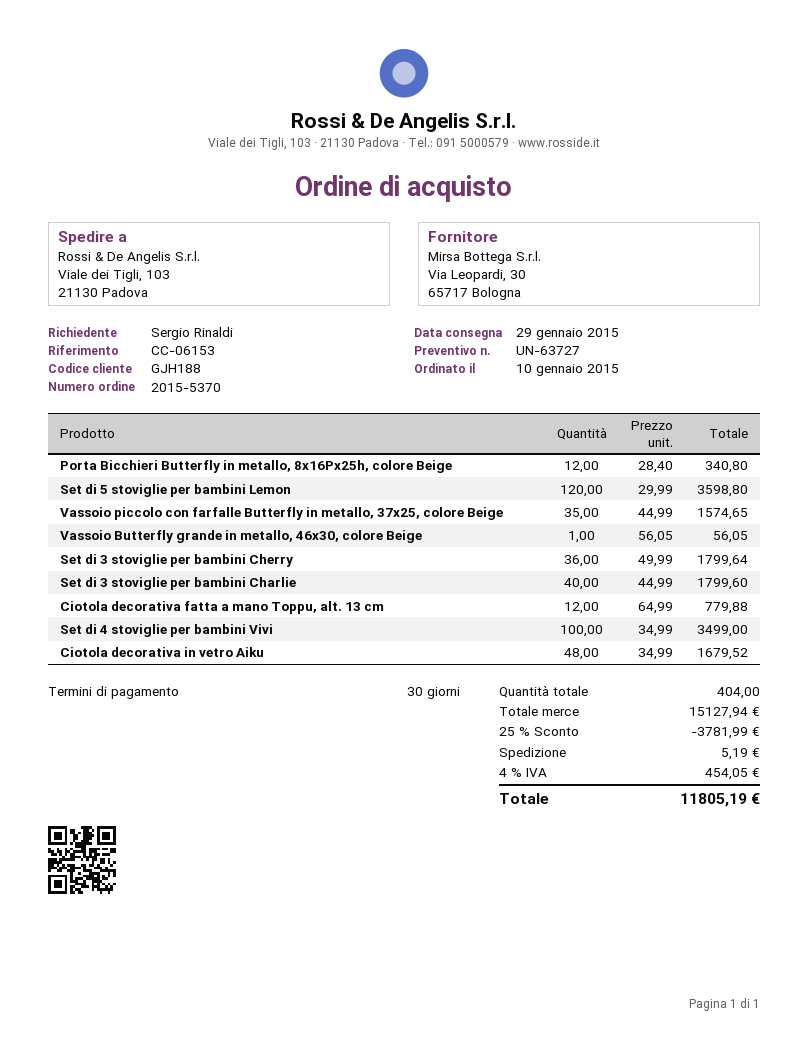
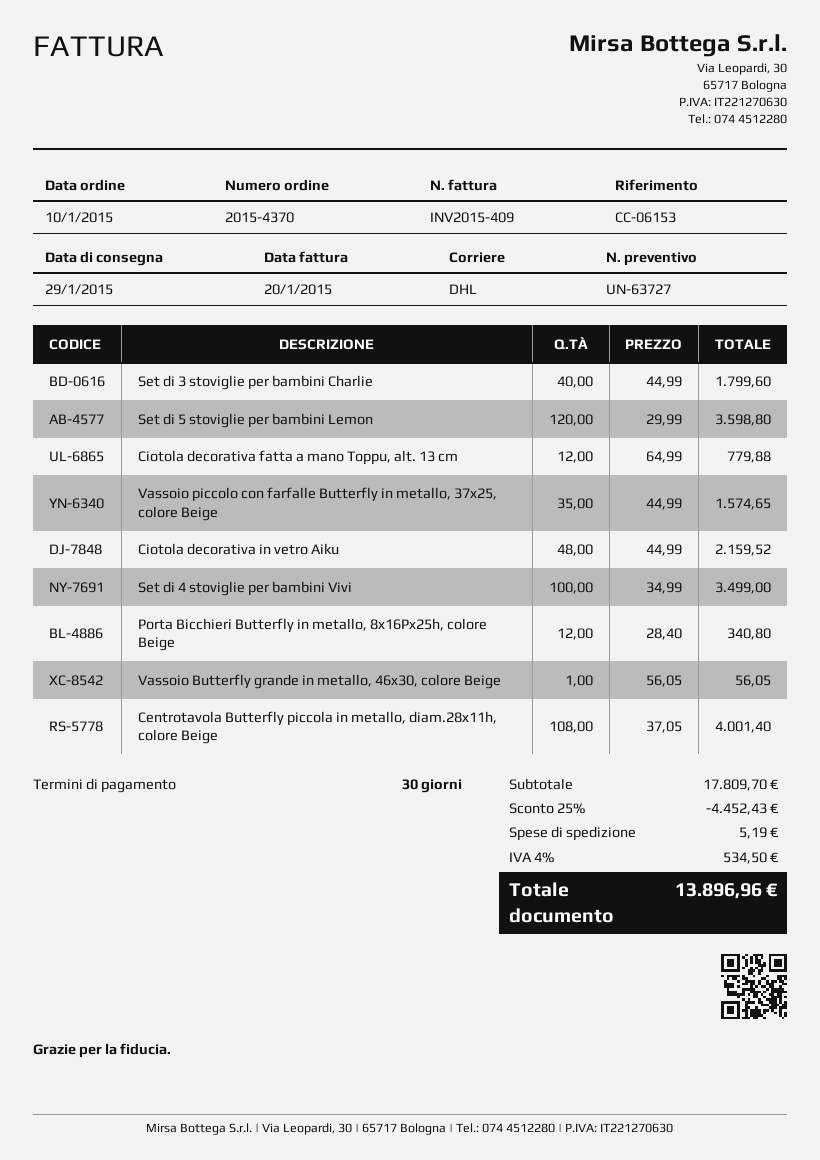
order number: 2015-5370 -> 2015-4370
Set di 3 stoviglie per bambini Cherry: 36 x 49.99 = 1799.64 -> none
Ciotola decorativa in vetro Aiku: 48 x 34.99 = 1679.52 -> 48 x 44.99 = 2159.52
Centrotavola Butterfly piccola in metallo, diam.28x11h, colore Beige: none -> 108 x 37.05 = 4001.40
subtotal: 15127.94 -> 17809.70
discount: 25% = 3781.99 -> 25% = 4452.43
tax: 4% = 454.05 -> 4% = 534.50
total: 11805.19 -> 13896.96

